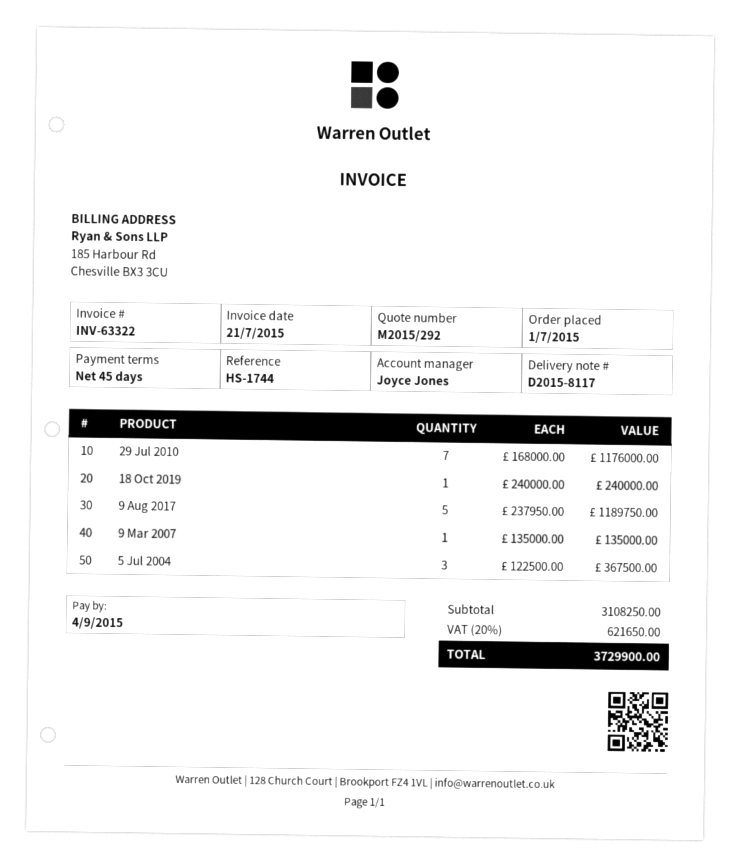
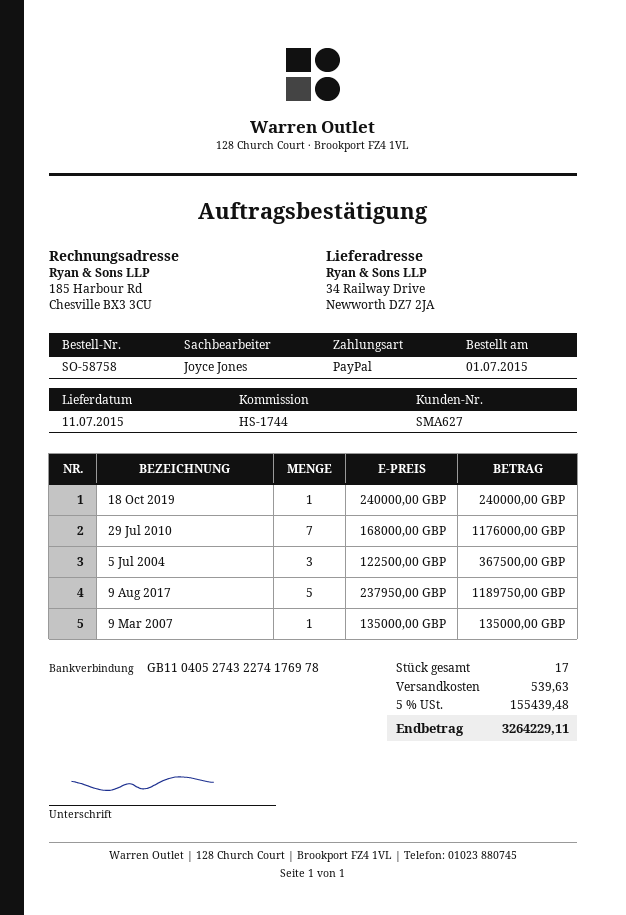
shipping: none -> 539.63
tax: 20% = 621650.00 -> 5% = 155439.48
total: 3729900.00 -> 3264229.11

